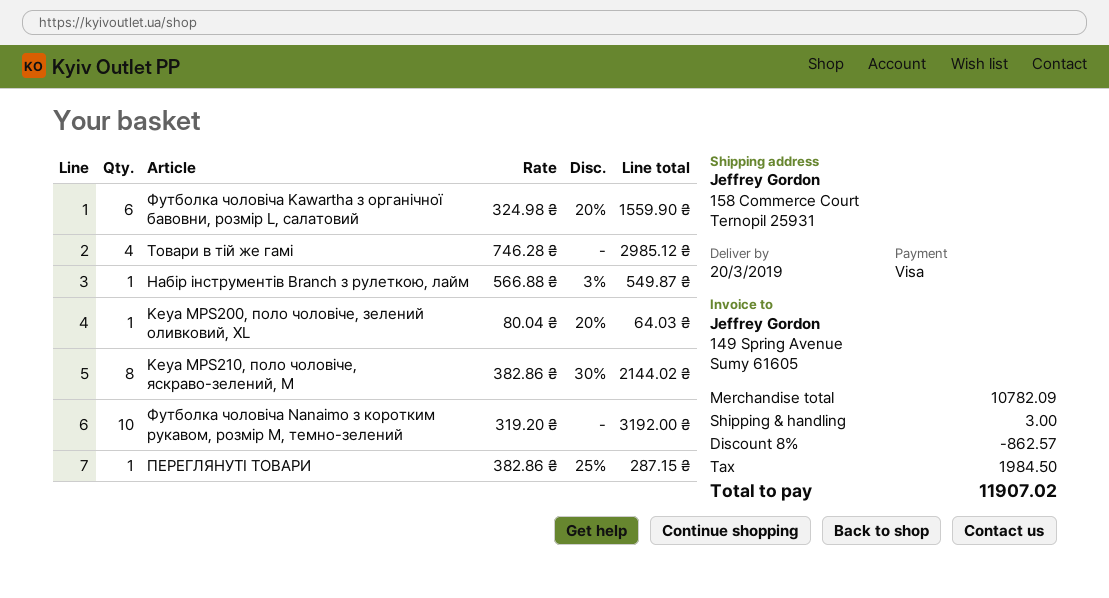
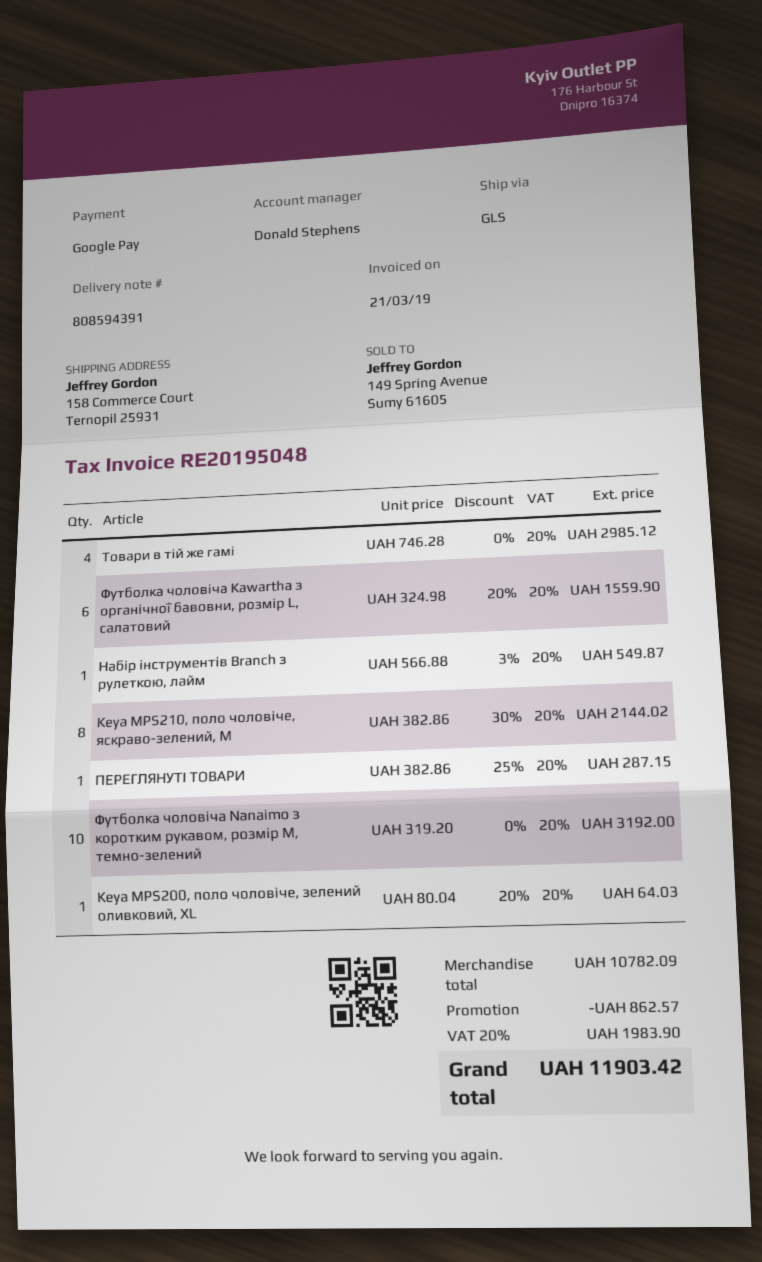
payment method: Visa -> Google Pay
shipping: 3.00 -> none
tax: 1984.50 -> 1983.90
total: 11907.02 -> 11903.42

